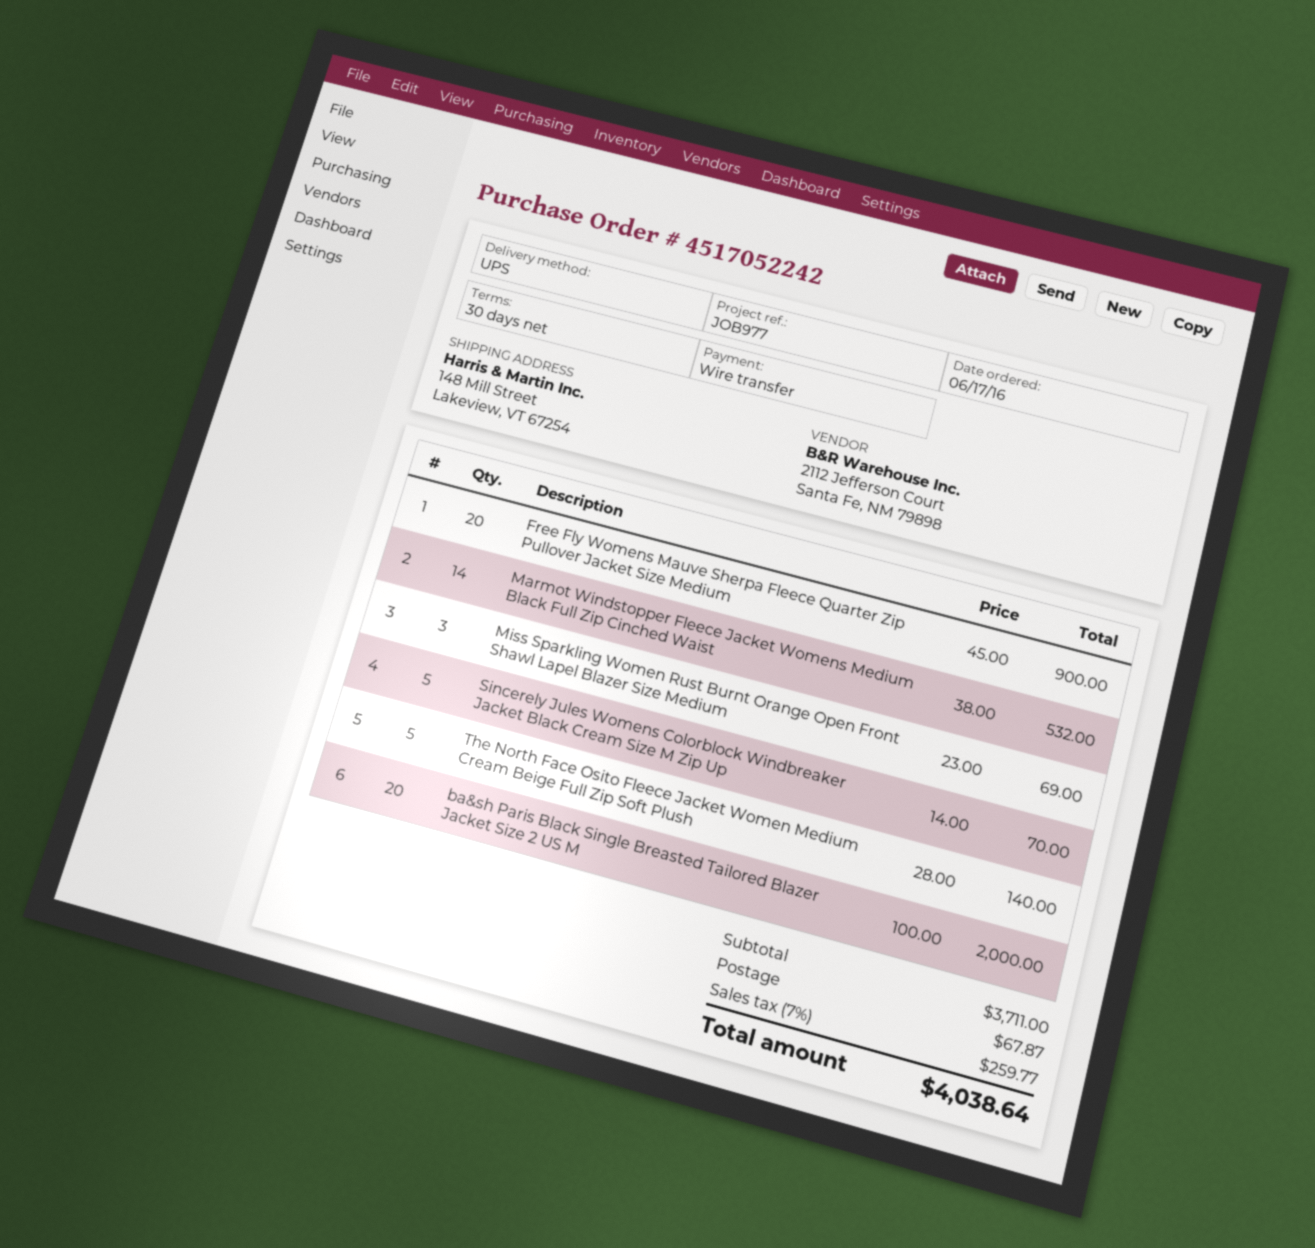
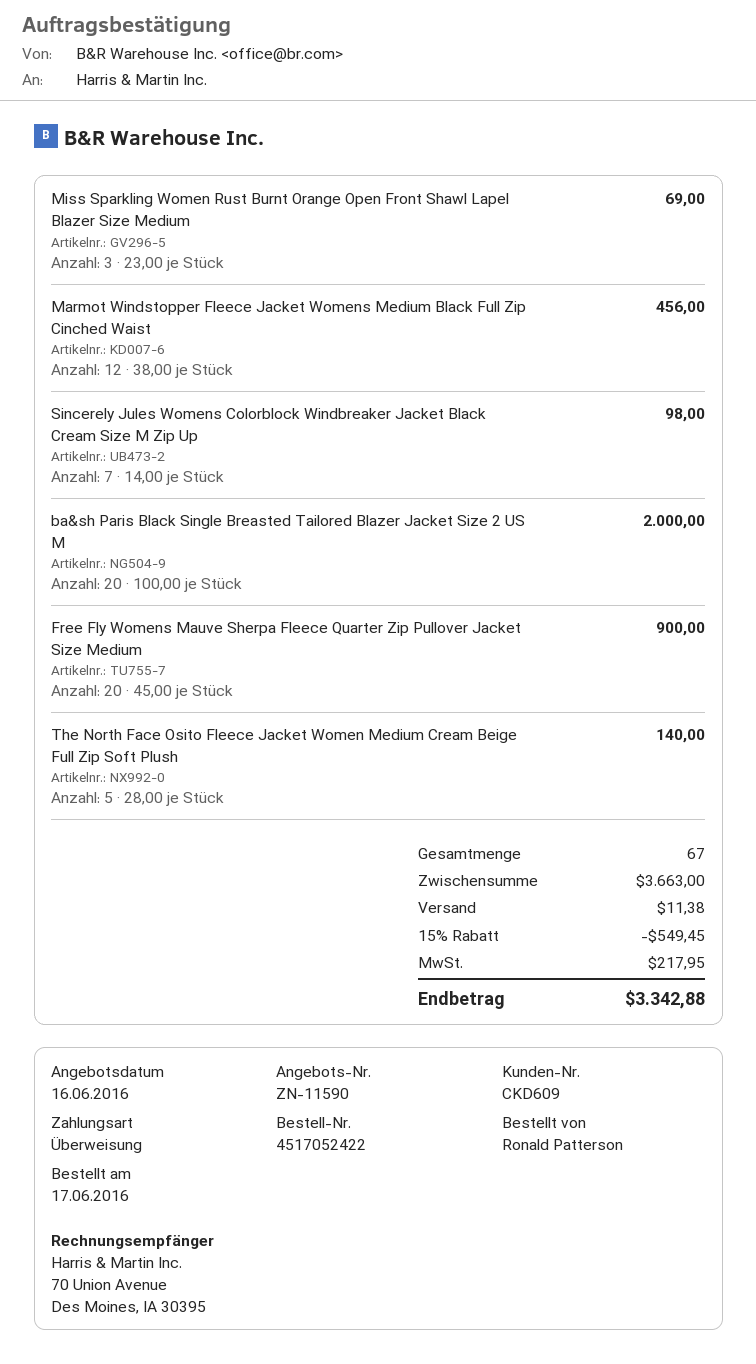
order number: 4517052242 -> 4517052422
Marmot Windstopper Fleece Jacket Womens Medium Black Full Zip Cinched Waist: 14 x 38.00 = 532.00 -> 12 x 38.00 = 456.00
Sincerely Jules Womens Colorblock Windbreaker Jacket Black Cream Size M Zip Up: 5 x 14.00 = 70.00 -> 7 x 14.00 = 98.00
subtotal: 3711.00 -> 3663.00
discount: none -> 15% = 549.45
shipping: 67.87 -> 11.38
tax: 259.77 -> 217.95
total: 4038.64 -> 3342.88

